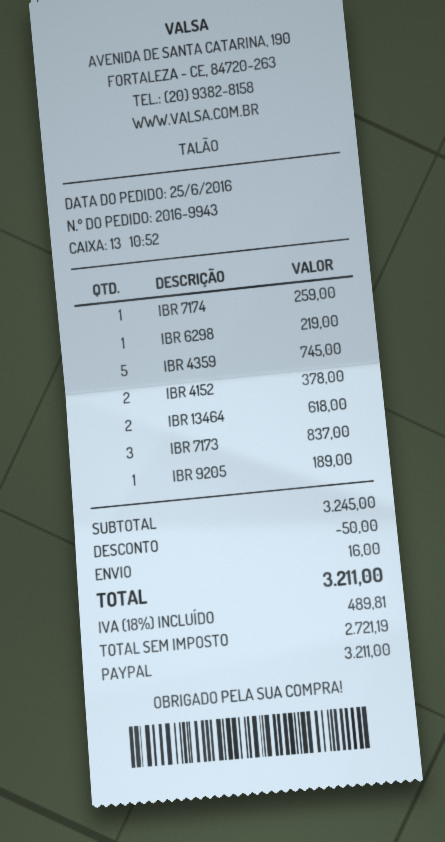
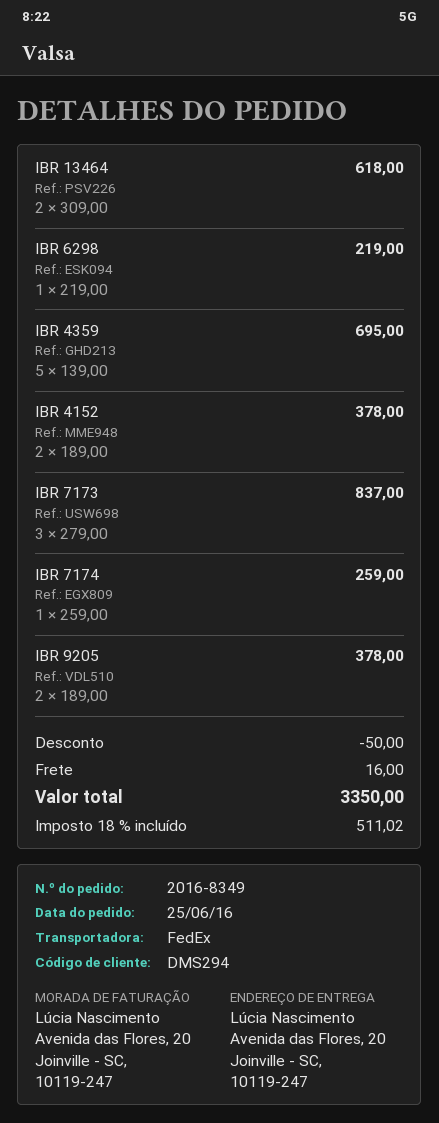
order number: 2016-9943 -> 2016-8349
IBR 4359: 5 for 745.00 -> 5 for 695.00
IBR 9205: 1 for 189.00 -> 2 for 378.00
tax: 18% = 489.81 -> 18% = 511.02
total: 3211.00 -> 3350.00

